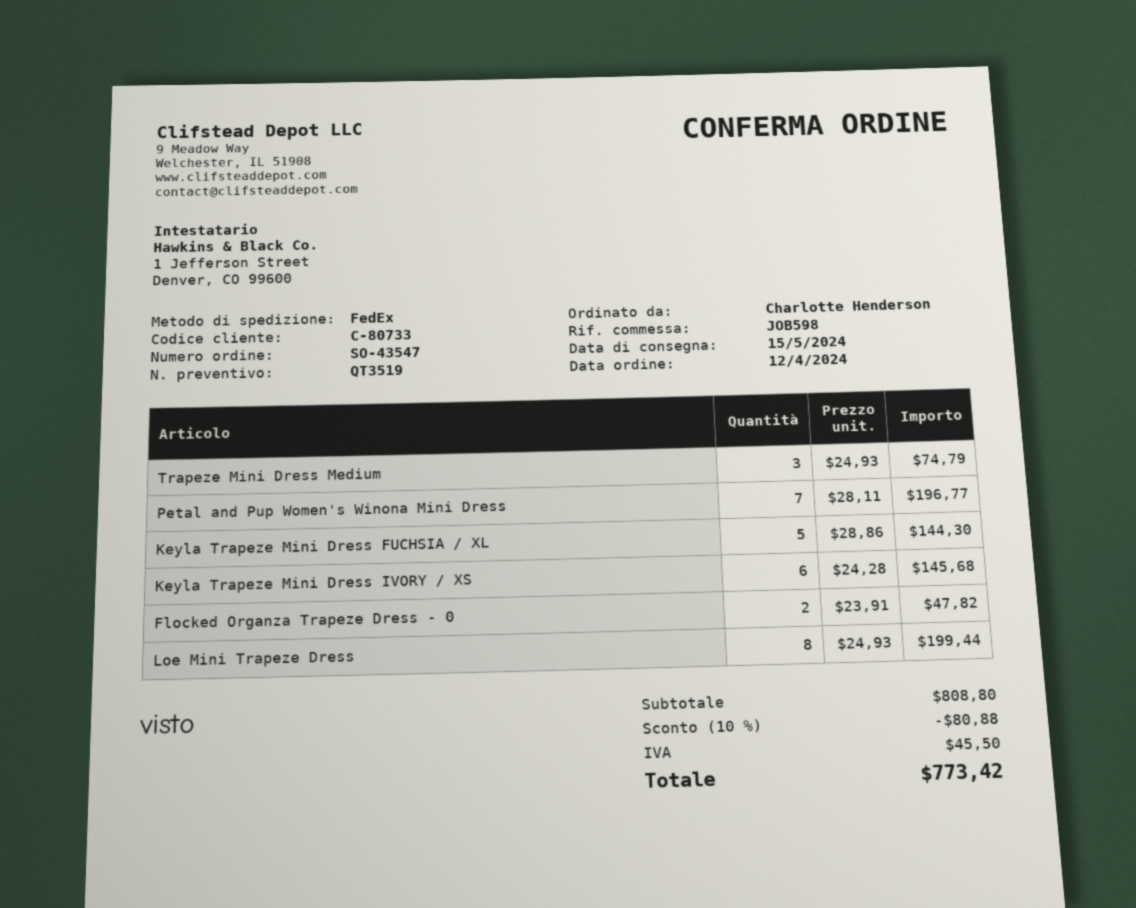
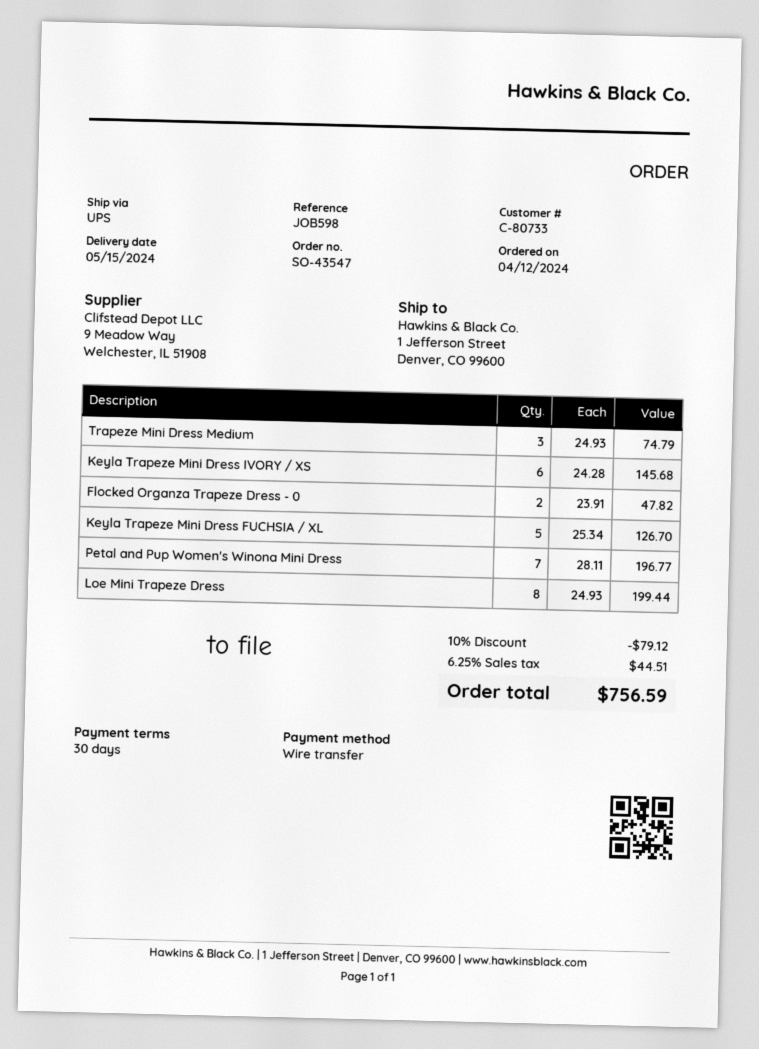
shipping method: FedEx -> UPS
Keyla Trapeze Mini Dress FUCHSIA / XL: 5 x 28.86 = 144.30 -> 5 x 25.34 = 126.70
discount: 10% = 80.88 -> 10% = 79.12
tax: 45.50 -> 44.51
total: 773.42 -> 756.59

